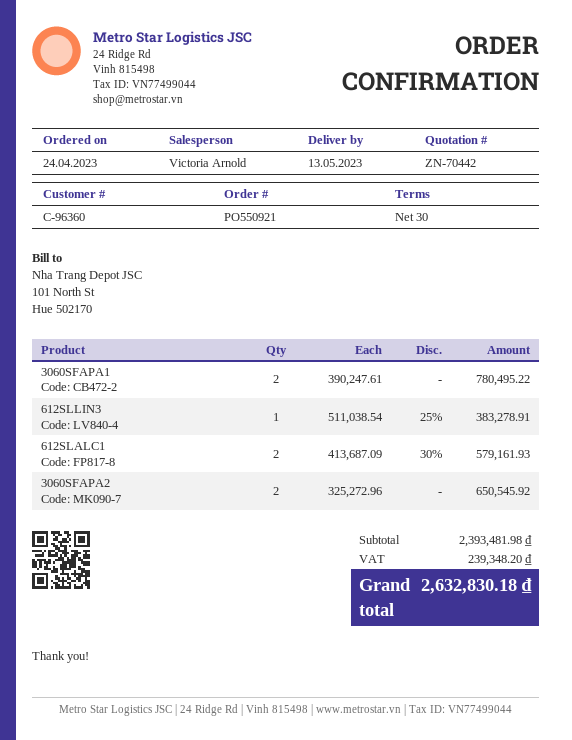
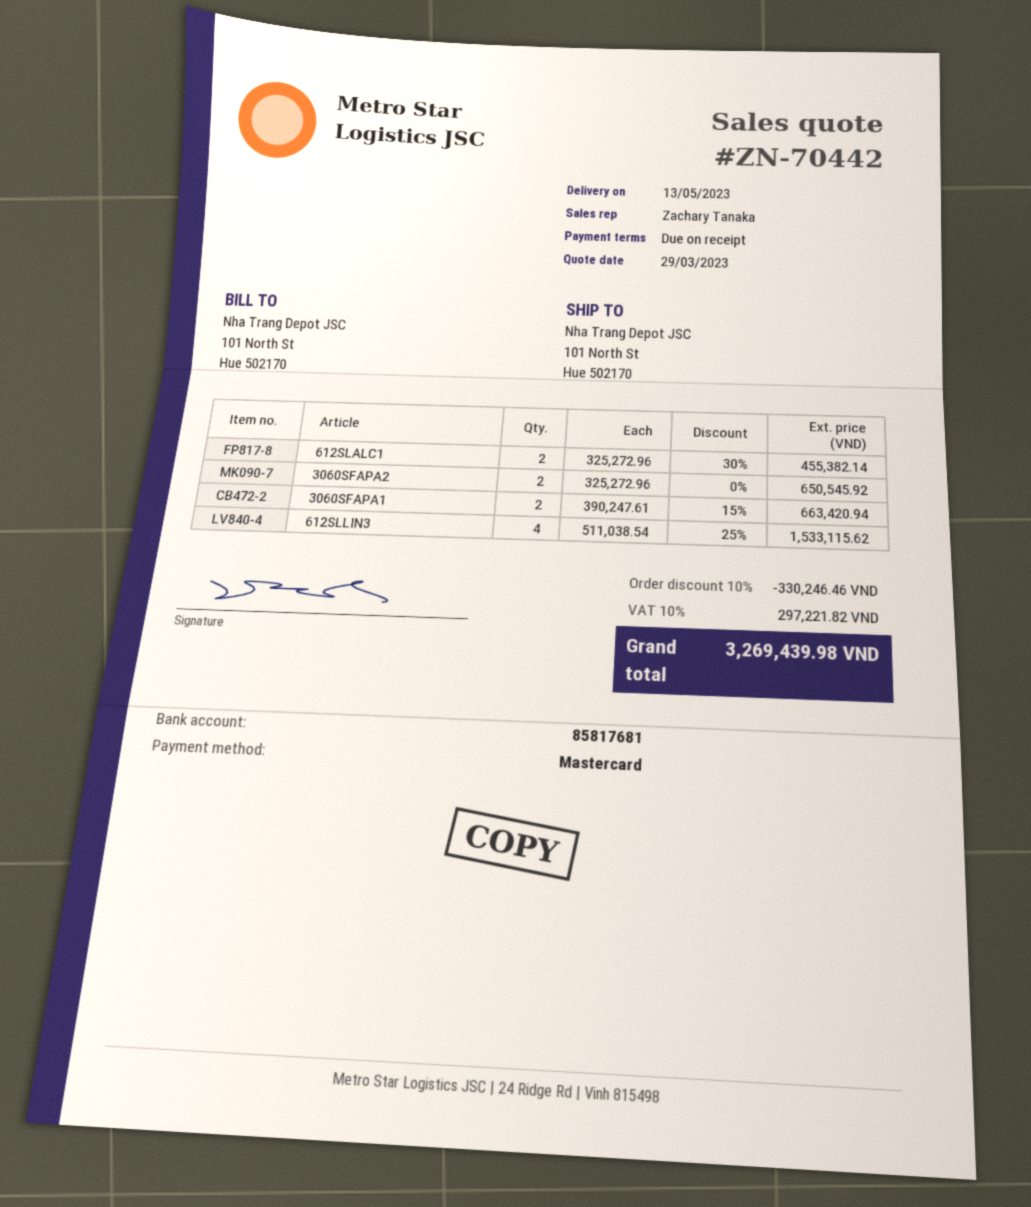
payment terms: 30 days -> on receipt
sales rep: Victoria Arnold -> Zachary Tanaka
3060SFAPA1: 2 x 390247.61 = 780495.22 -> 2 x 390247.61 - 15% = 663420.94
612SLLIN3: 1 x 511038.54 - 25% = 383278.91 -> 4 x 511038.54 - 25% = 1533115.62
612SLALC1: 2 x 413687.09 - 30% = 579161.93 -> 2 x 325272.96 - 30% = 455382.14
discount: none -> 10% = 330246.46
tax: 239348.20 -> 297221.82
total: 2632830.18 -> 3269439.98

